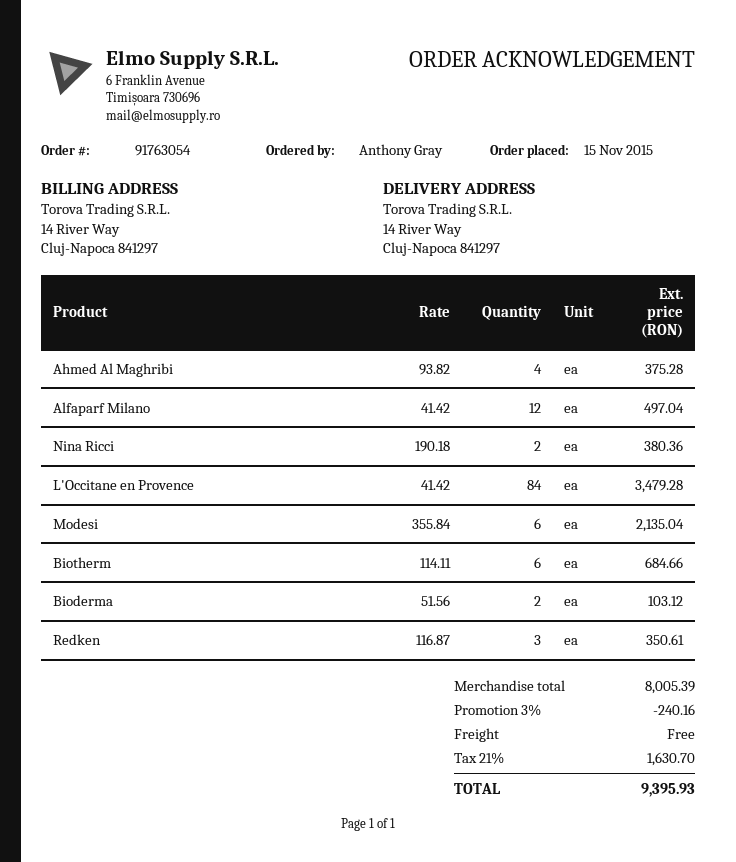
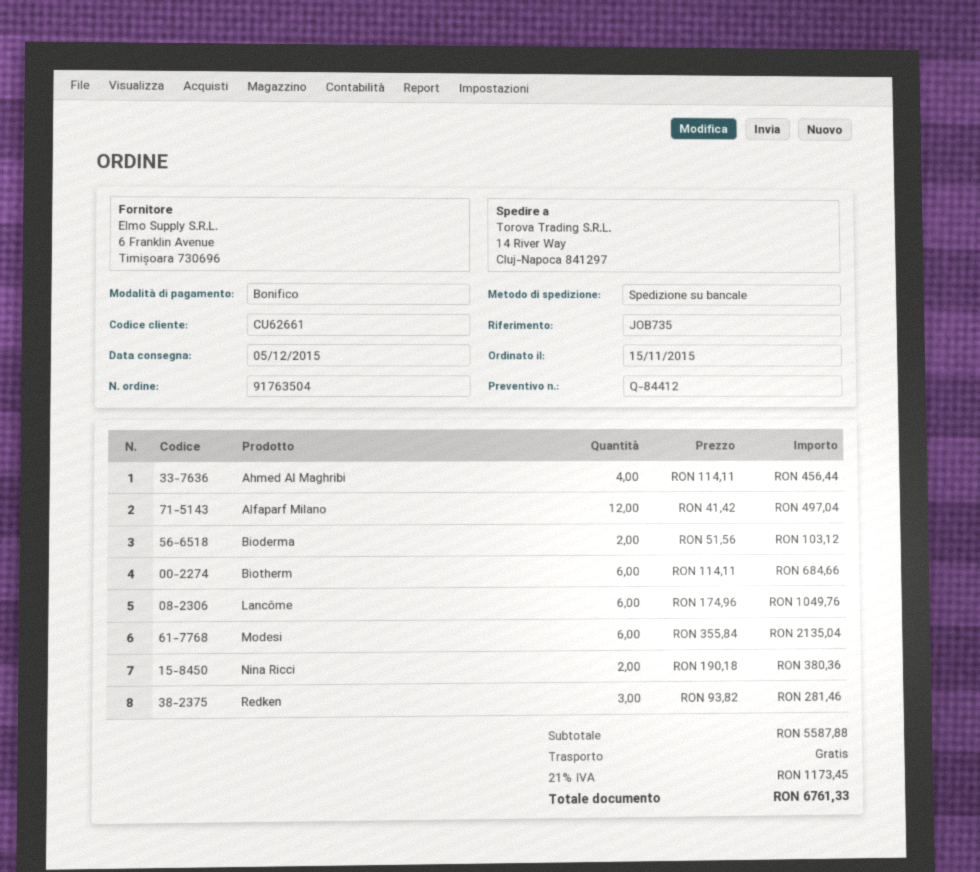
order number: 91763054 -> 91763504
Ahmed Al Maghribi: 4 x 93.82 = 375.28 -> 4 x 114.11 = 456.44
L'Occitane en Provence: 84 x 41.42 = 3479.28 -> none
Redken: 3 x 116.87 = 350.61 -> 3 x 93.82 = 281.46
Lancôme: none -> 6 x 174.96 = 1049.76
subtotal: 8005.39 -> 5587.88
discount: 3% = 240.16 -> none
tax: 21% = 1630.70 -> 21% = 1173.45
total: 9395.93 -> 6761.33

